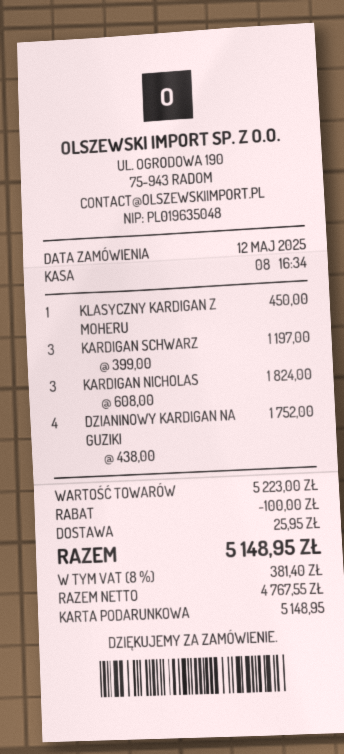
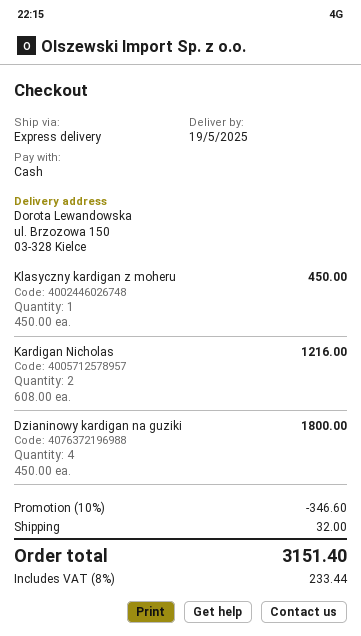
payment method: gift card -> cash
KARDIGAN SCHWARZ: 3 x 399.00 = 1197.00 -> none
KARDIGAN NICHOLAS: 3 x 608.00 = 1824.00 -> 2 x 608.00 = 1216.00
DZIANINOWY KARDIGAN NA GUZIKI: 4 x 438.00 = 1752.00 -> 4 x 450.00 = 1800.00
discount: 100.00 -> 346.60
shipping: 25.95 -> 32.00
tax: 8% = 381.40 -> 8% = 233.44
total: 5148.95 -> 3151.40

